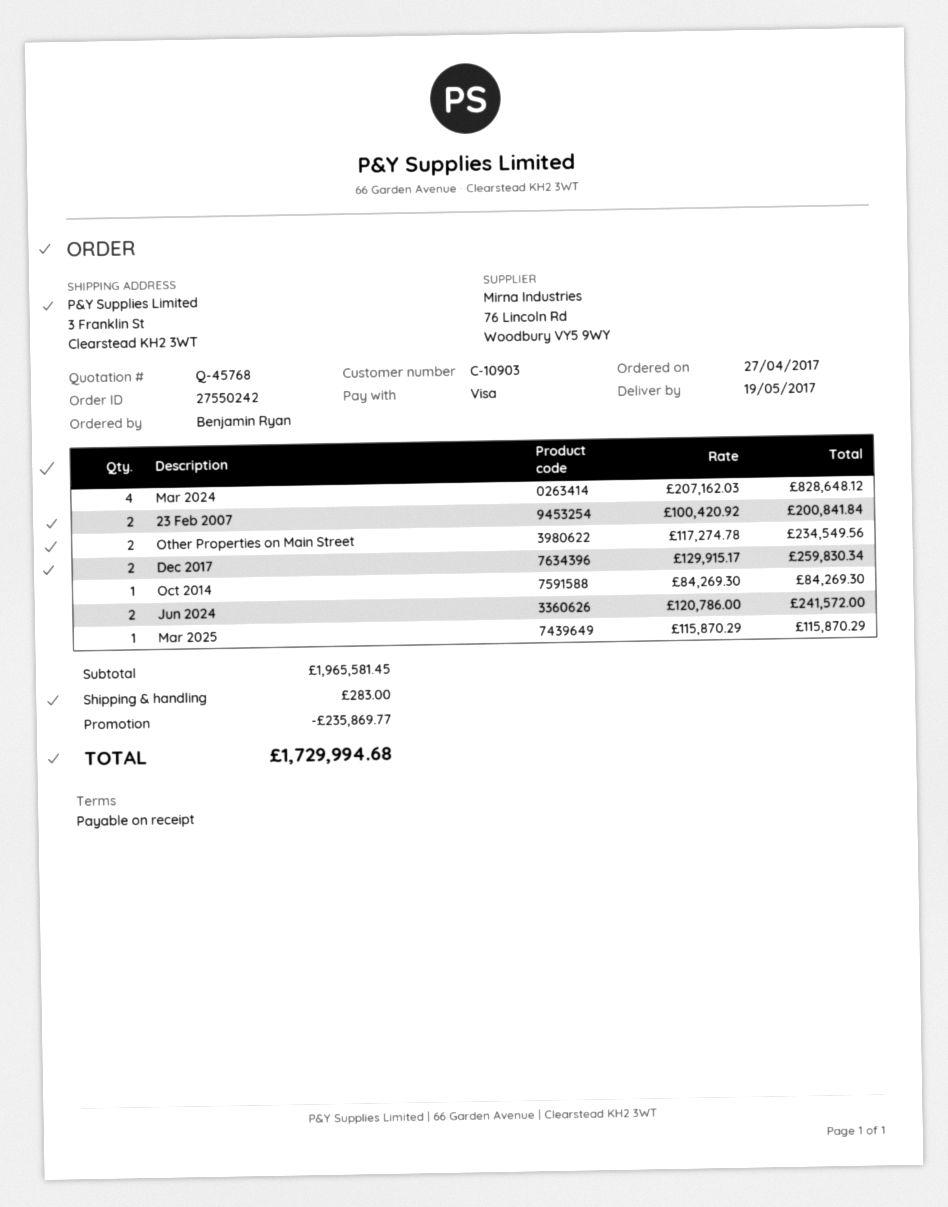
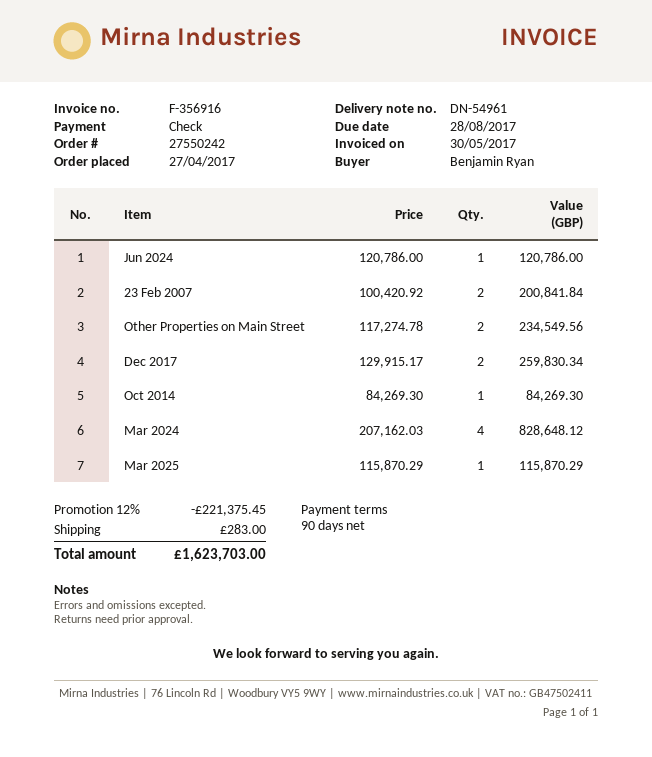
payment terms: on receipt -> 90 days
payment method: Visa -> cheque
Jun 2024: 2 x 120786.00 = 241572.00 -> 1 x 120786.00 = 120786.00
discount: 235869.77 -> 221375.45
total: 1729994.68 -> 1623703.00

